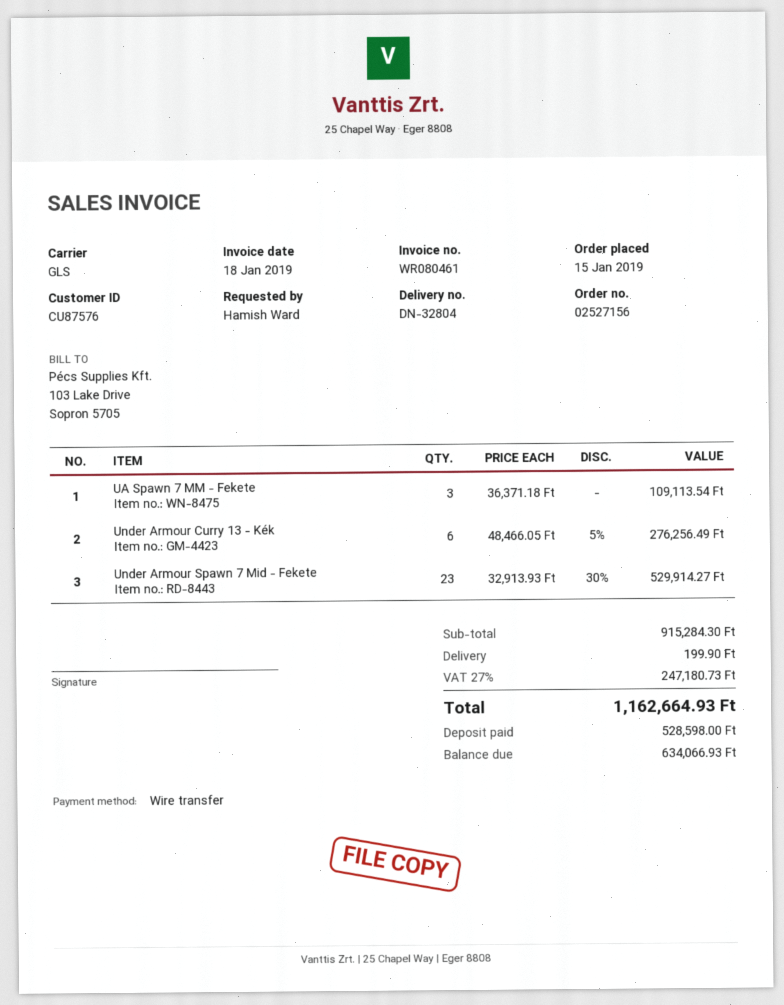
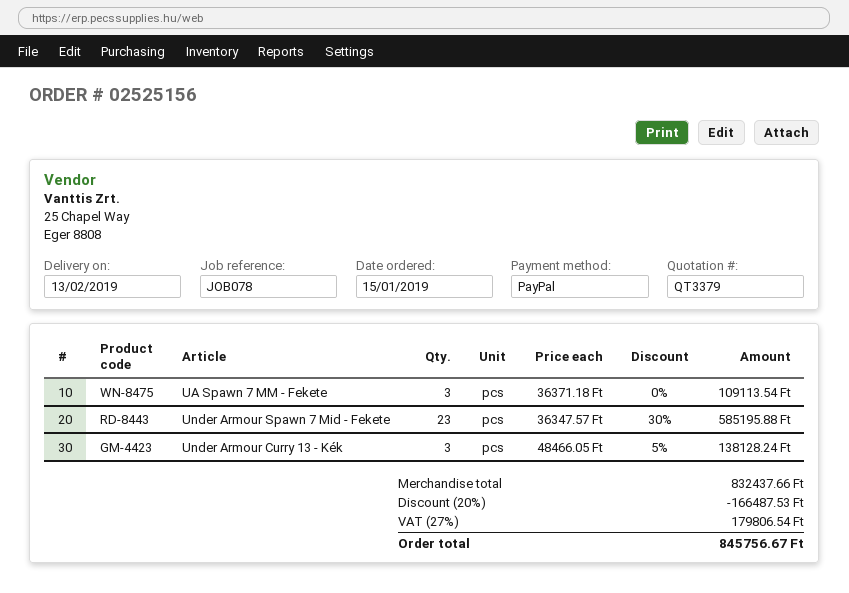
order number: 02527156 -> 02525156
payment method: bank transfer -> PayPal
Under Armour Curry 13 - Kék: 6 x 48466.05 - 5% = 276256.49 -> 3 x 48466.05 - 5% = 138128.24
Under Armour Spawn 7 Mid - Fekete: 23 x 32913.93 - 30% = 529914.27 -> 23 x 36347.57 - 30% = 585195.88
subtotal: 915284.30 -> 832437.66
discount: none -> 20% = 166487.53
shipping: 199.90 -> none
tax: 27% = 247180.73 -> 27% = 179806.54
total: 1162664.93 -> 845756.67

